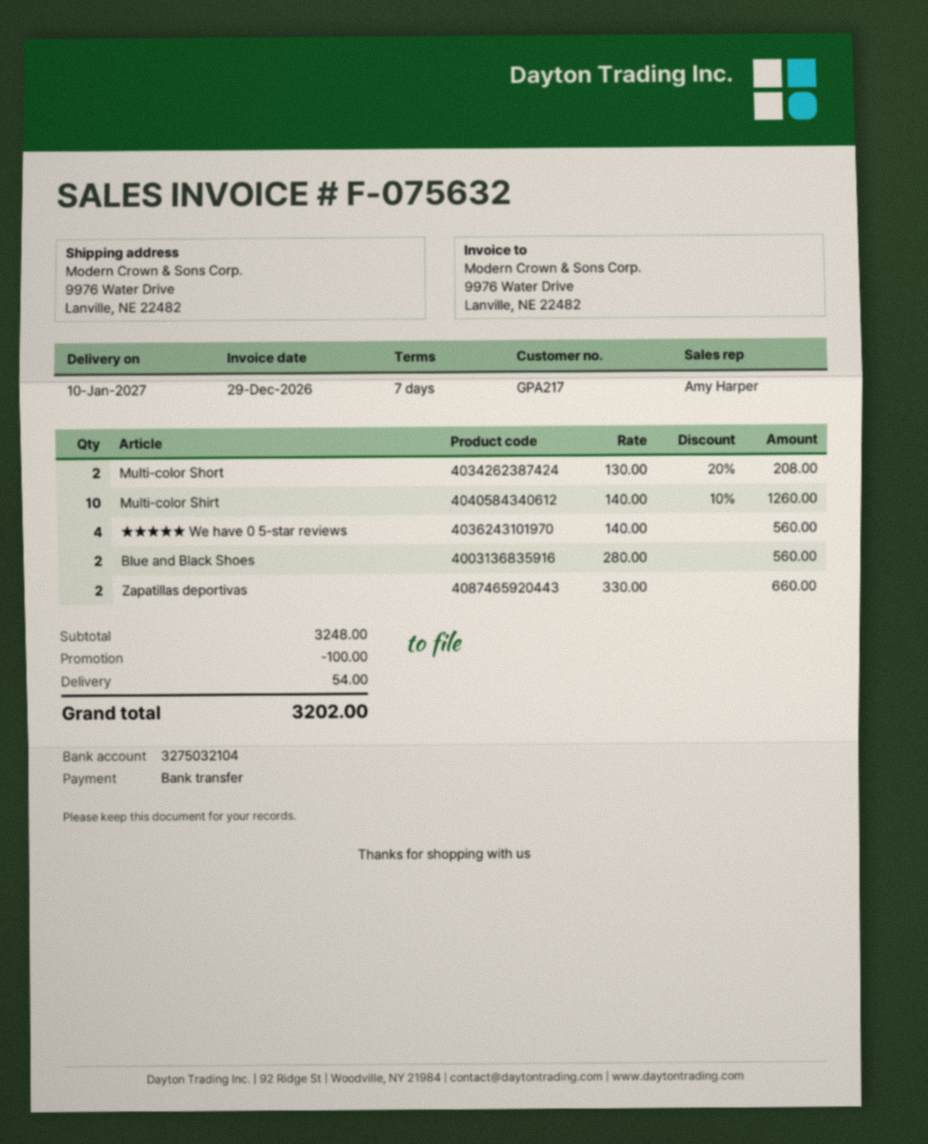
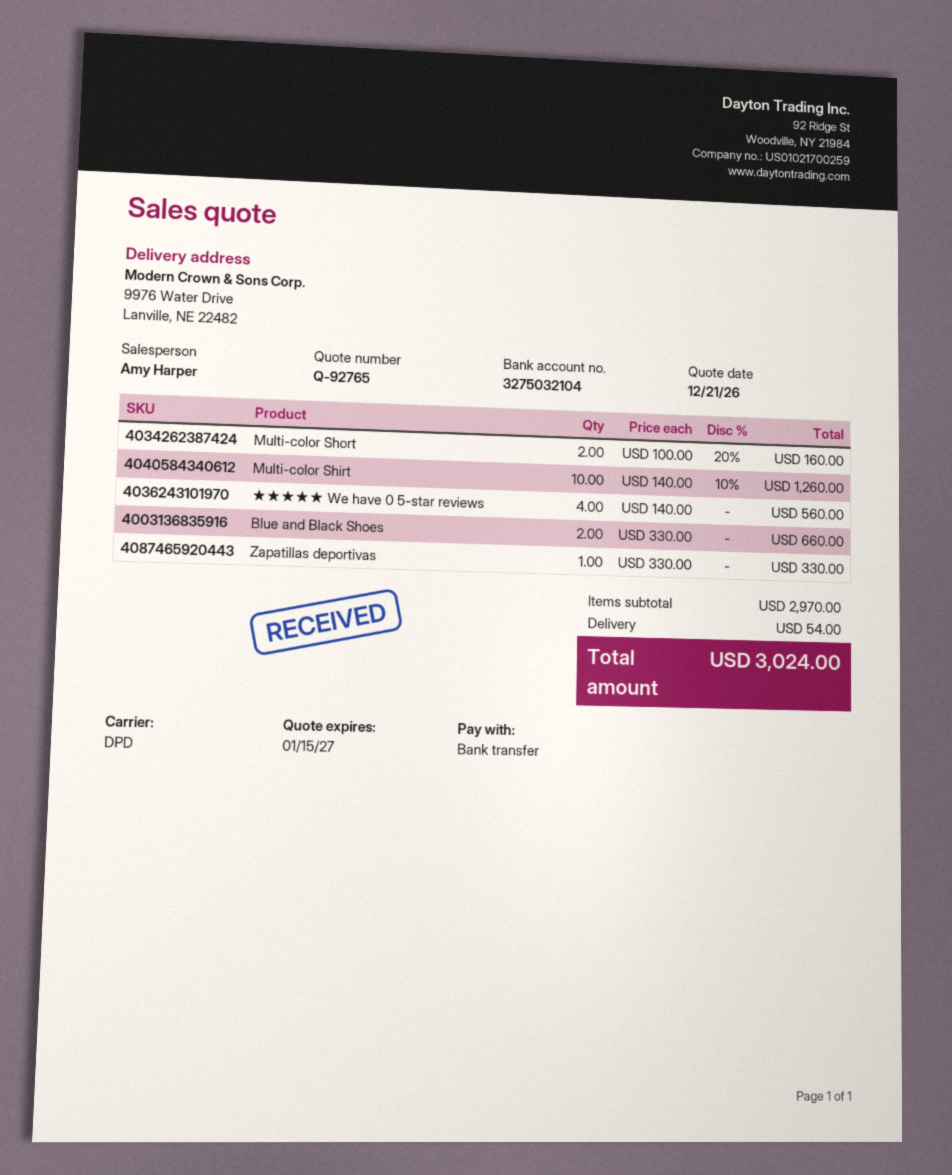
Multi-color Short: 2 x 130.00 - 20% = 208.00 -> 2 x 100.00 - 20% = 160.00
Blue and Black Shoes: 2 x 280.00 = 560.00 -> 2 x 330.00 = 660.00
Zapatillas deportivas: 2 x 330.00 = 660.00 -> 1 x 330.00 = 330.00
subtotal: 3248.00 -> 2970.00
discount: 100.00 -> none
total: 3202.00 -> 3024.00

